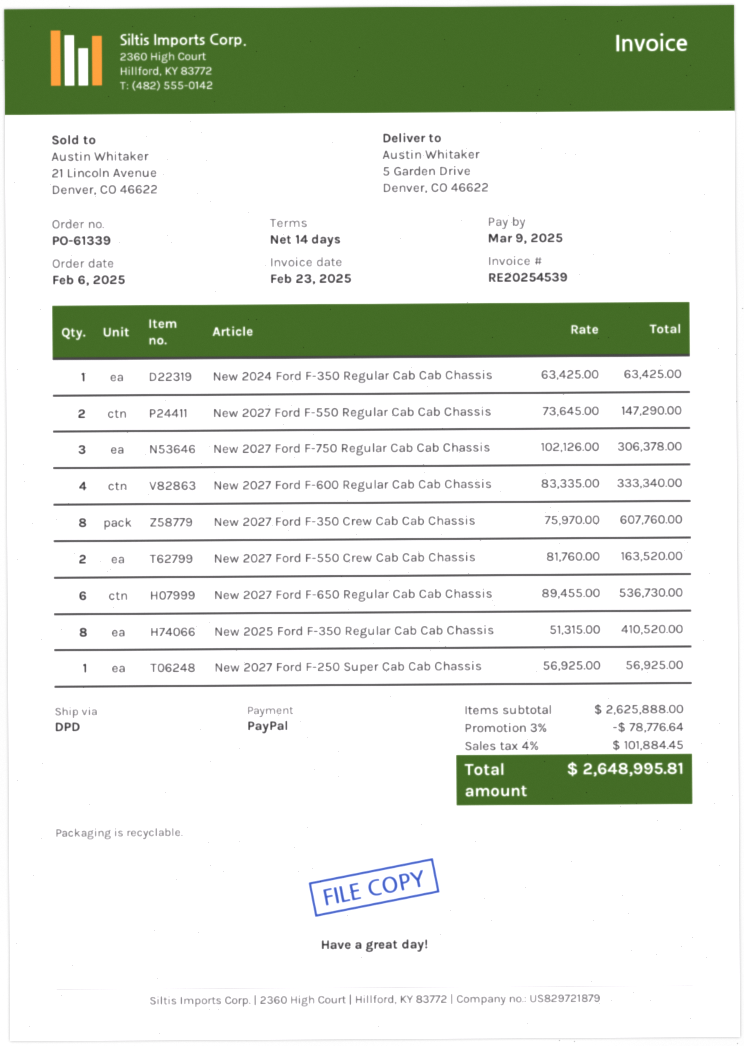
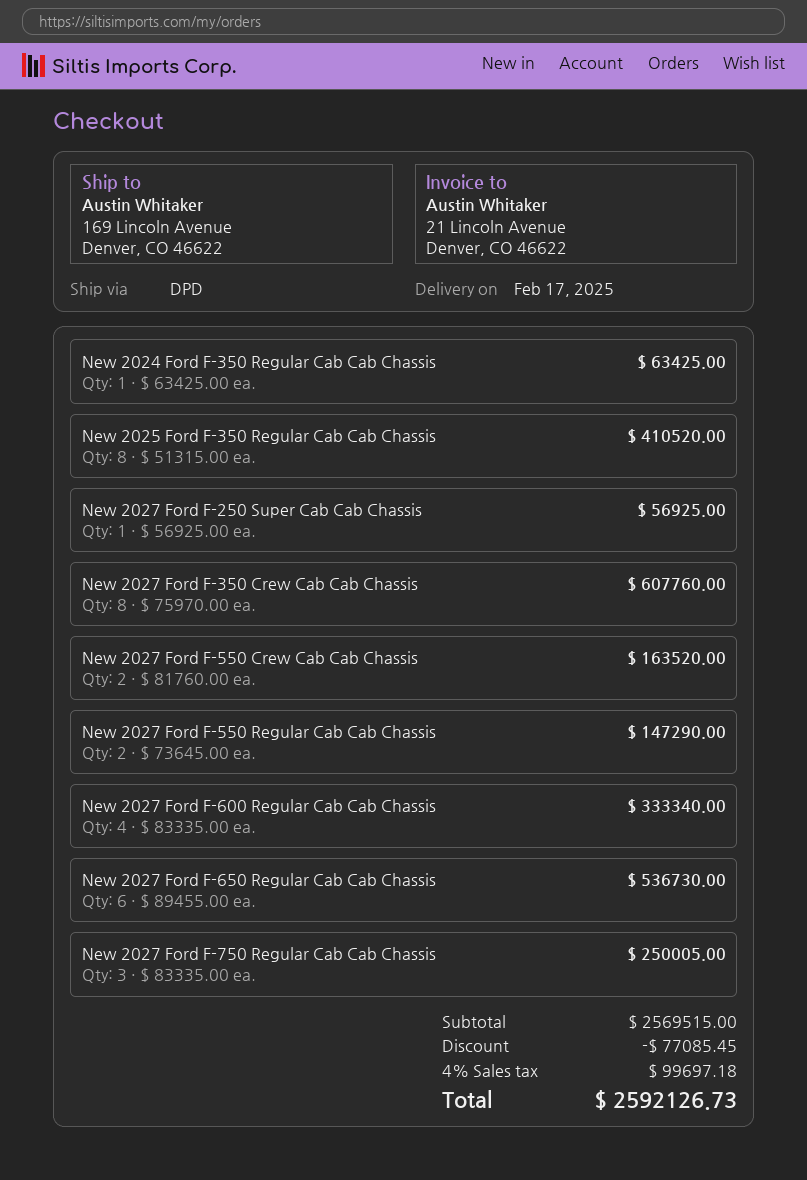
ship to: 5 Garden Drive, Denver, CO 46622 -> 169 Lincoln Avenue, Denver, CO 46622
New 2027 Ford F-750 Regular Cab Cab Chassis: 3 x 102126.00 = 306378.00 -> 3 x 83335.00 = 250005.00
subtotal: 2625888.00 -> 2569515.00
discount: 78776.64 -> 77085.45
tax: 4% = 101884.45 -> 4% = 99697.18
total: 2648995.81 -> 2592126.73

